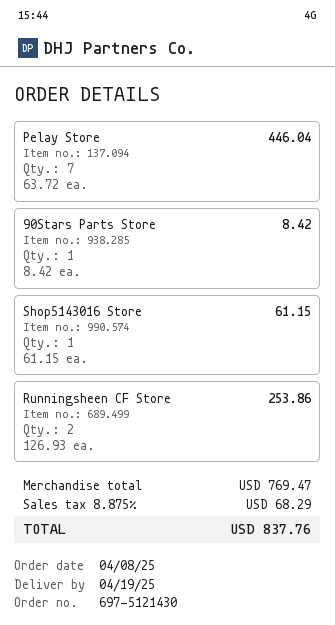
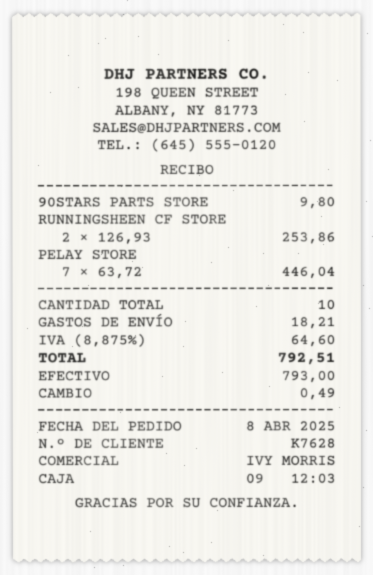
90Stars Parts Store: 1 x 8.42 = 8.42 -> 1 x 9.80 = 9.80
Shop5143016 Store: 1 x 61.15 = 61.15 -> none
shipping: none -> 18.21
tax: 8.875% = 68.29 -> 8.875% = 64.60
total: 837.76 -> 792.51

